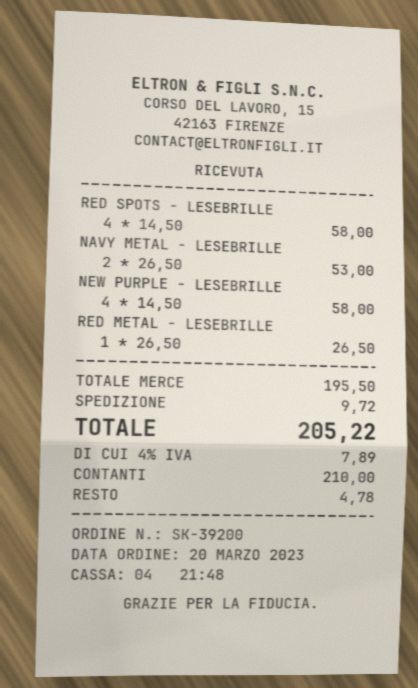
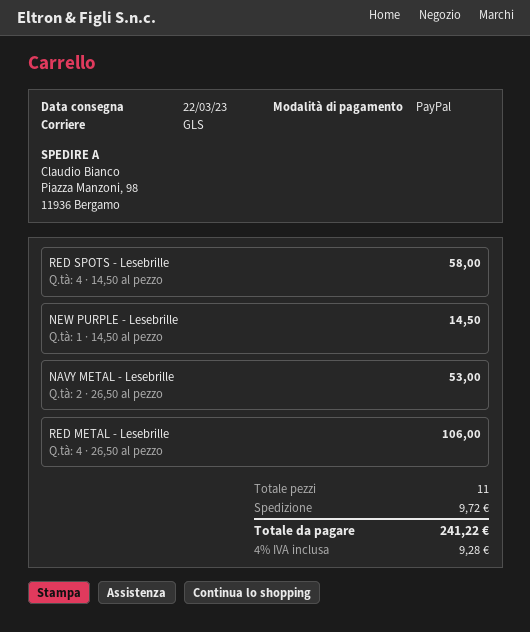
payment method: cash -> PayPal
NEW PURPLE - LESEBRILLE: 4 x 14.50 = 58.00 -> 1 x 14.50 = 14.50
RED METAL - LESEBRILLE: 1 x 26.50 = 26.50 -> 4 x 26.50 = 106.00
tax: 4% = 7.89 -> 4% = 9.28
total: 205.22 -> 241.22

